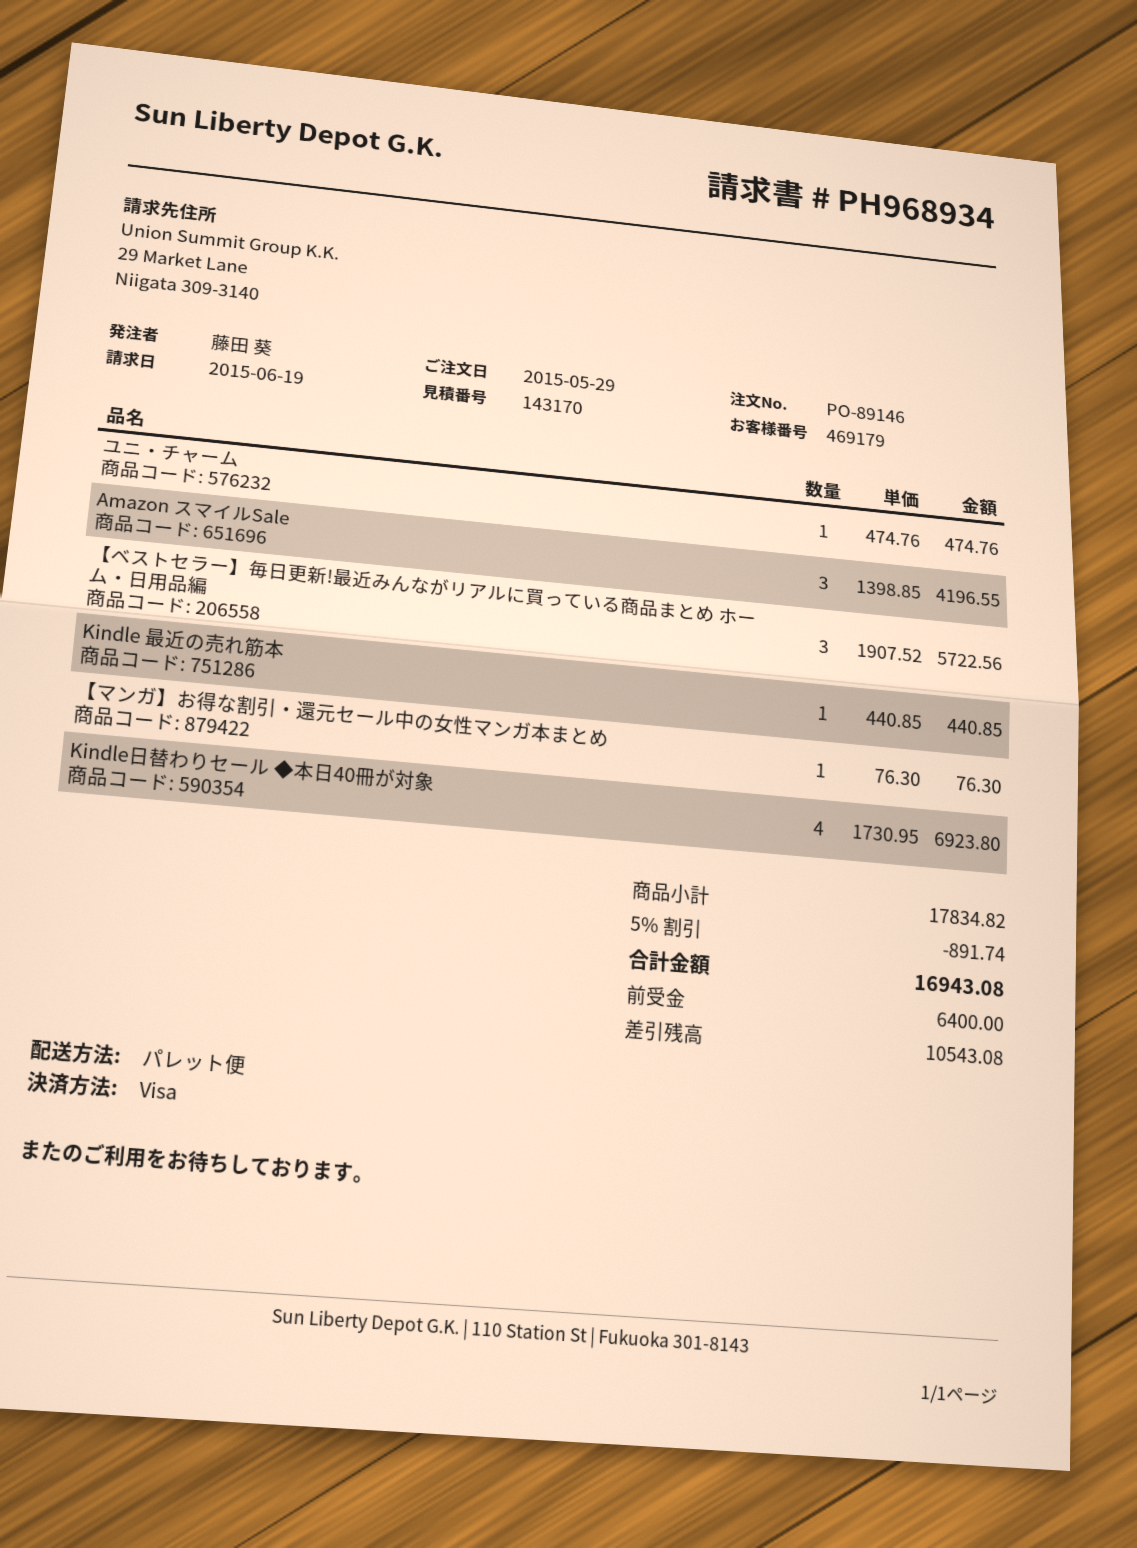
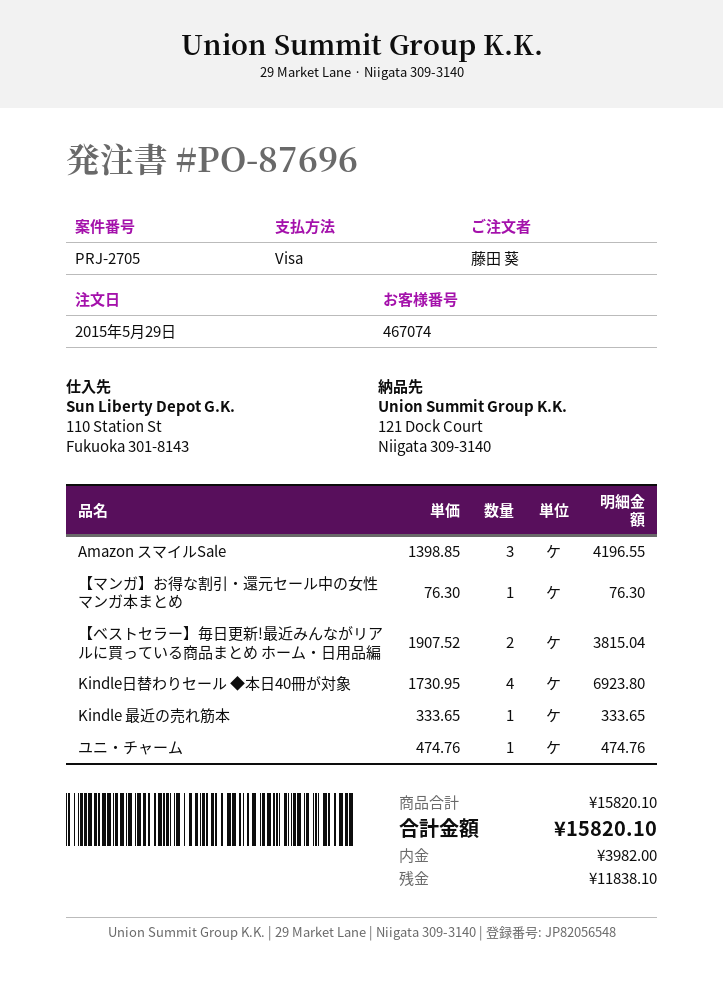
order number: PO-89146 -> PO-87696
customer number: 469179 -> 467074
【ベストセラー】毎日更新!最近みんながリアルに買っている商品まとめ ホーム・日用品編: 3 x 1907.52 = 5722.56 -> 2 x 1907.52 = 3815.04
Kindle 最近の売れ筋本: 1 x 440.85 = 440.85 -> 1 x 333.65 = 333.65
subtotal: 17834.82 -> 15820.10
discount: 5% = 891.74 -> none
total: 16943.08 -> 15820.10
deposit: 6400.00 -> 3982.00
balance: 10543.08 -> 11838.10

